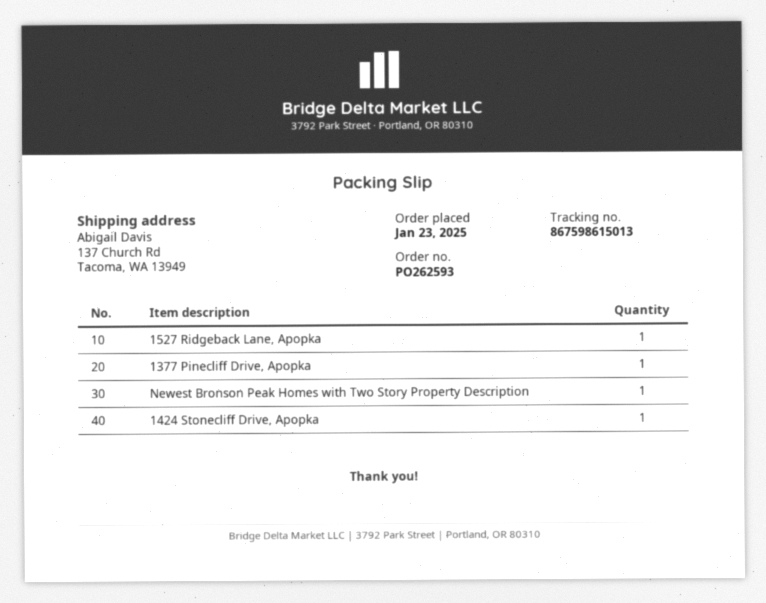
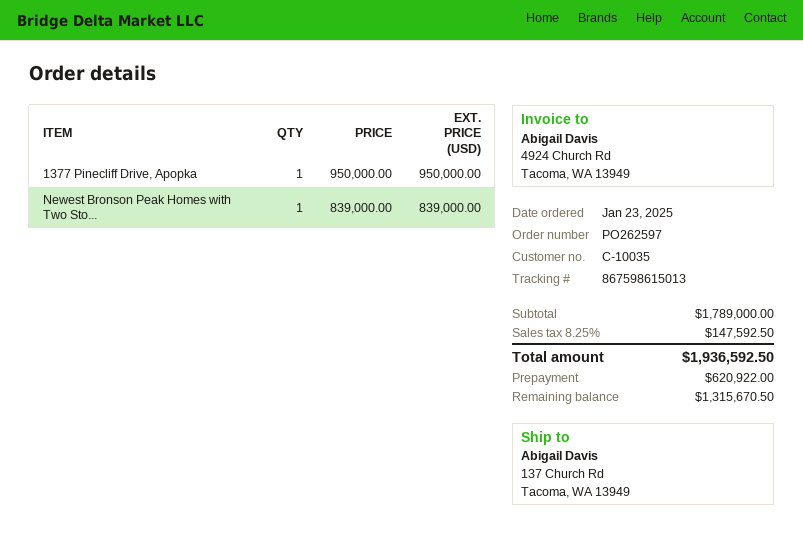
order number: PO262593 -> PO262597
1527 Ridgeback Lane, Apopka: 1 -> none
1424 Stonecliff Drive, Apopka: 1 -> none

